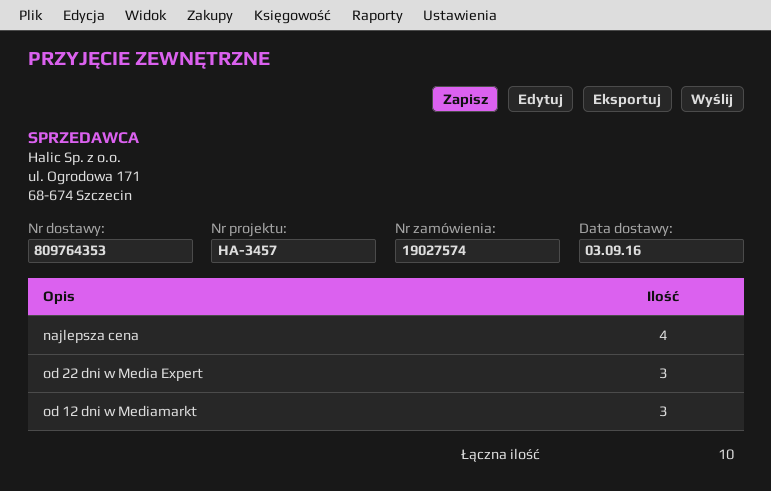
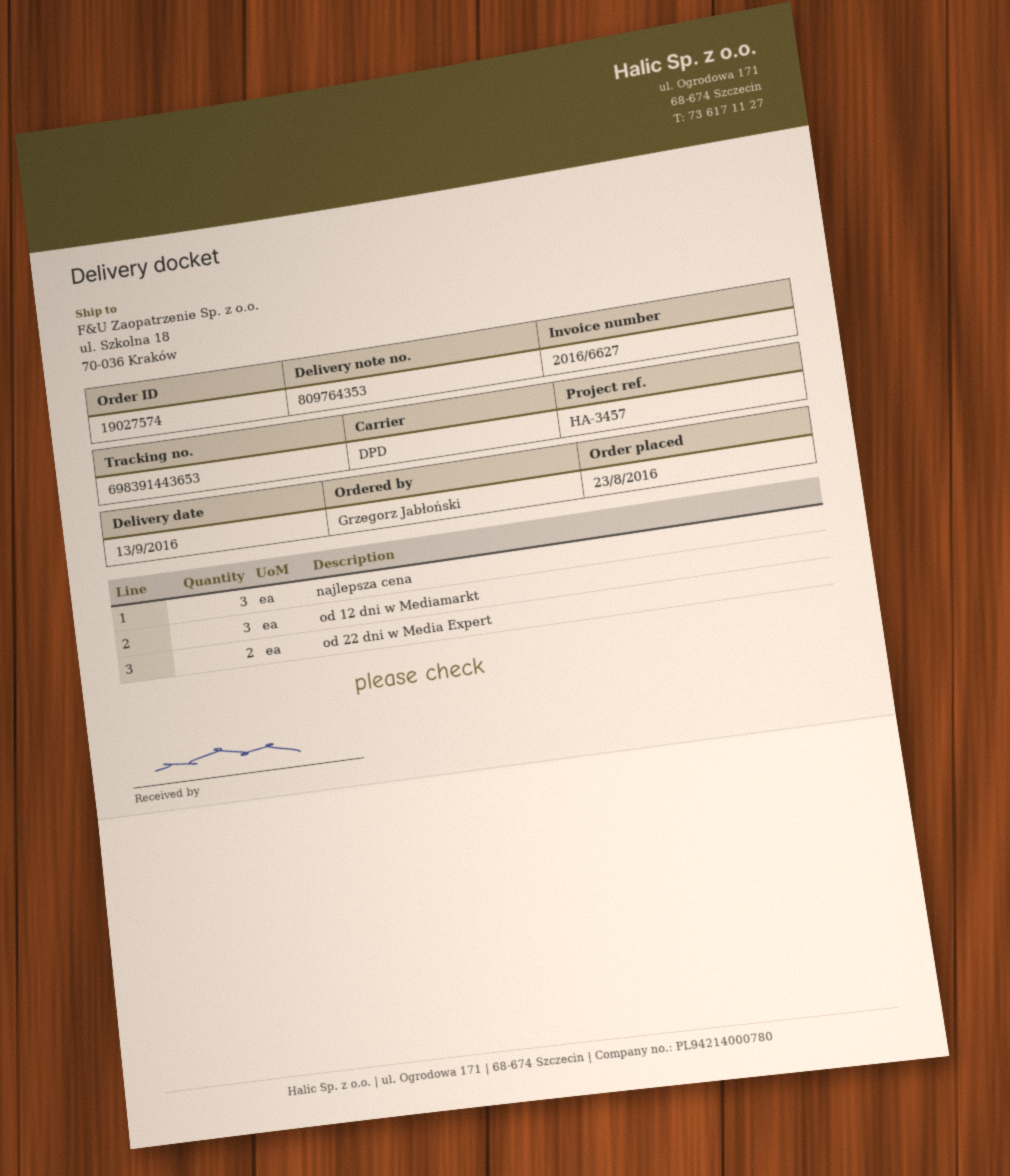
delivery date: 2016-09-03 -> 2016-09-13
najlepsza cena: 4 -> 3
od 22 dni w Media Expert: 3 -> 2

